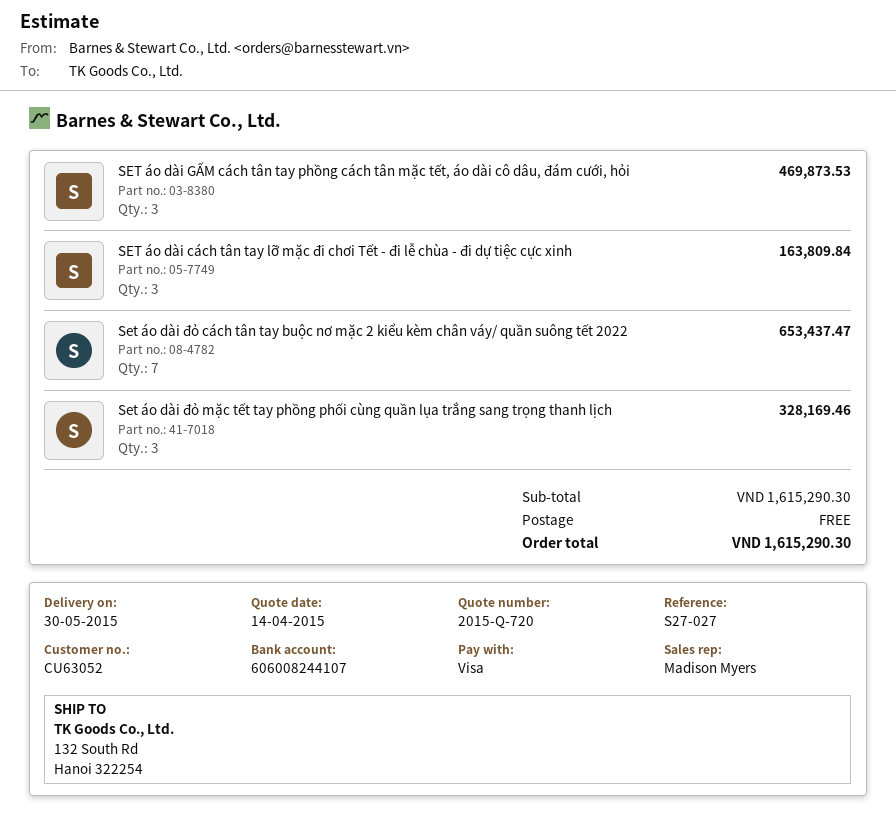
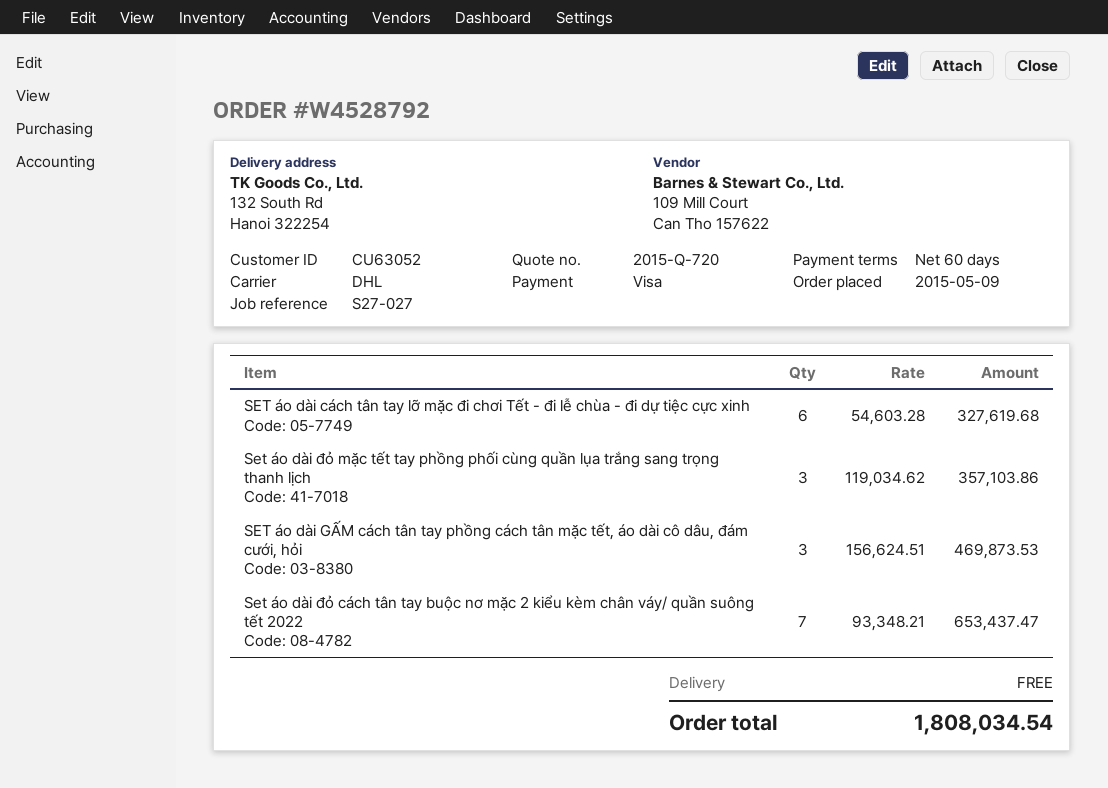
SET áo dài cách tân tay lỡ mặc đi chơi Tết - đi lễ chùa - đi dự tiệc cực xinh: 3 for 163809.84 -> 6 for 327619.68
Set áo dài đỏ mặc tết tay phồng phối cùng quần lụa trắng sang trọng thanh lịch: 3 for 328169.46 -> 3 for 357103.86
total: 1615290.30 -> 1808034.54

